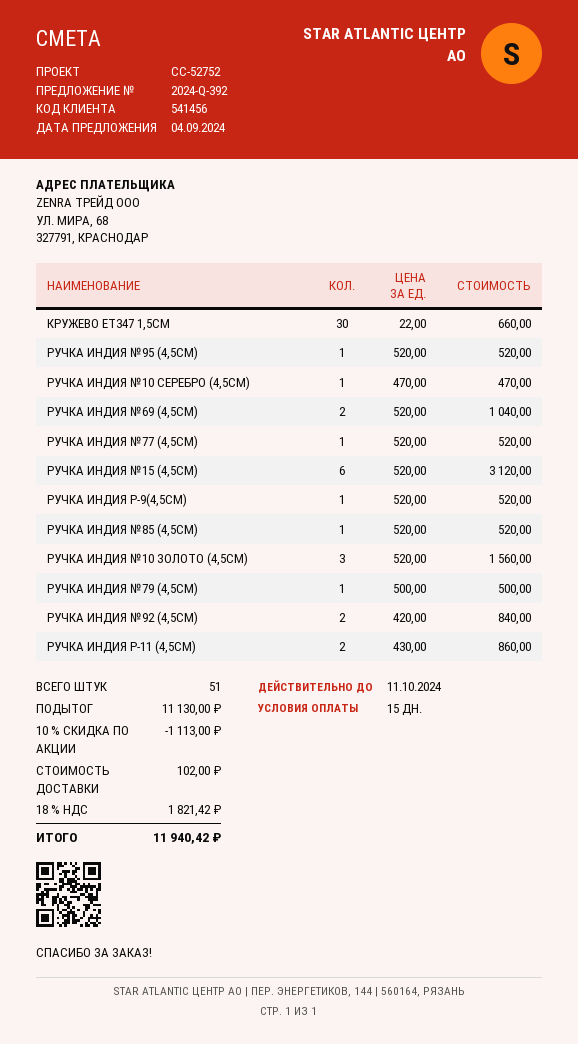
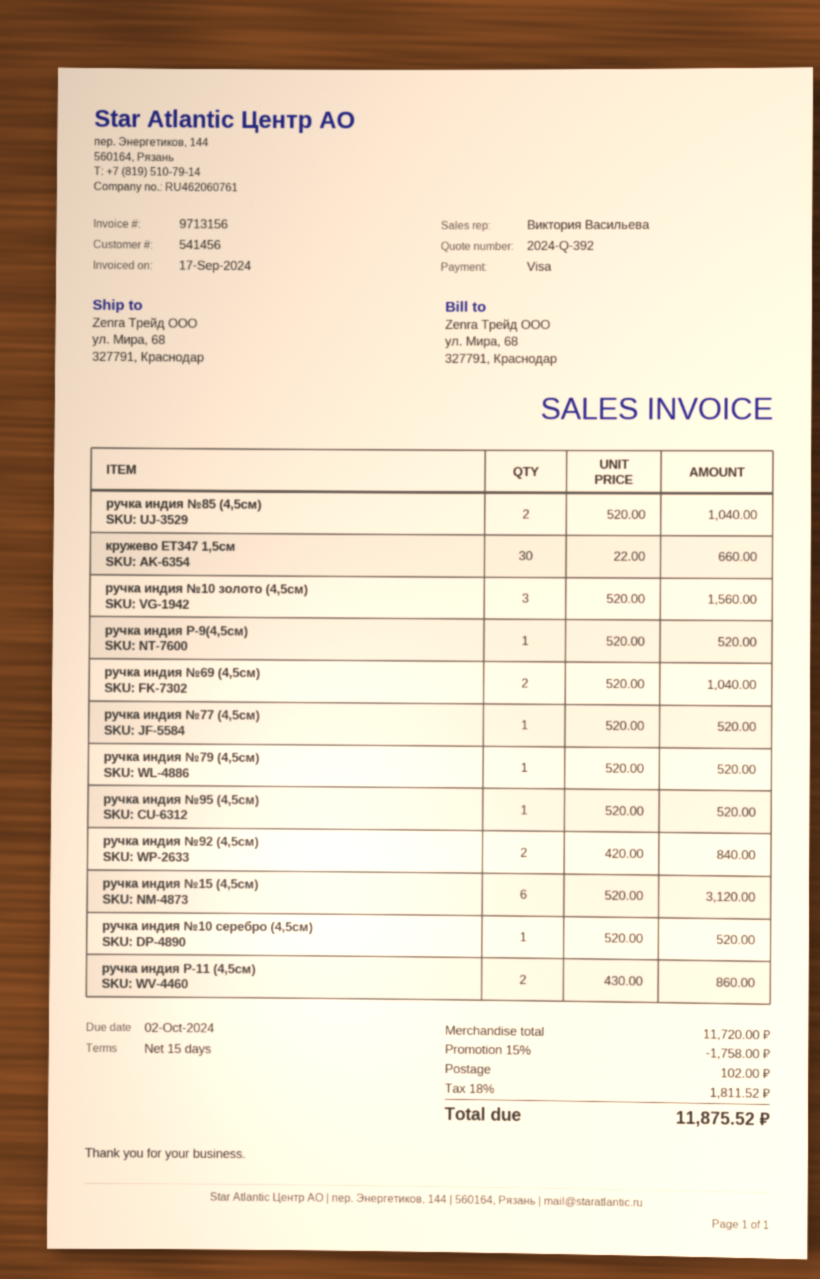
РУЧКА ИНДИЯ №10 СЕРЕБРО (4,5СМ): 1 x 470.00 = 470.00 -> 1 x 520.00 = 520.00
РУЧКА ИНДИЯ №85 (4,5СМ): 1 x 520.00 = 520.00 -> 2 x 520.00 = 1040.00
РУЧКА ИНДИЯ №79 (4,5СМ): 1 x 500.00 = 500.00 -> 1 x 520.00 = 520.00
subtotal: 11130.00 -> 11720.00
discount: 10% = 1113.00 -> 15% = 1758.00
tax: 18% = 1821.42 -> 18% = 1811.52
total: 11940.42 -> 11875.52

